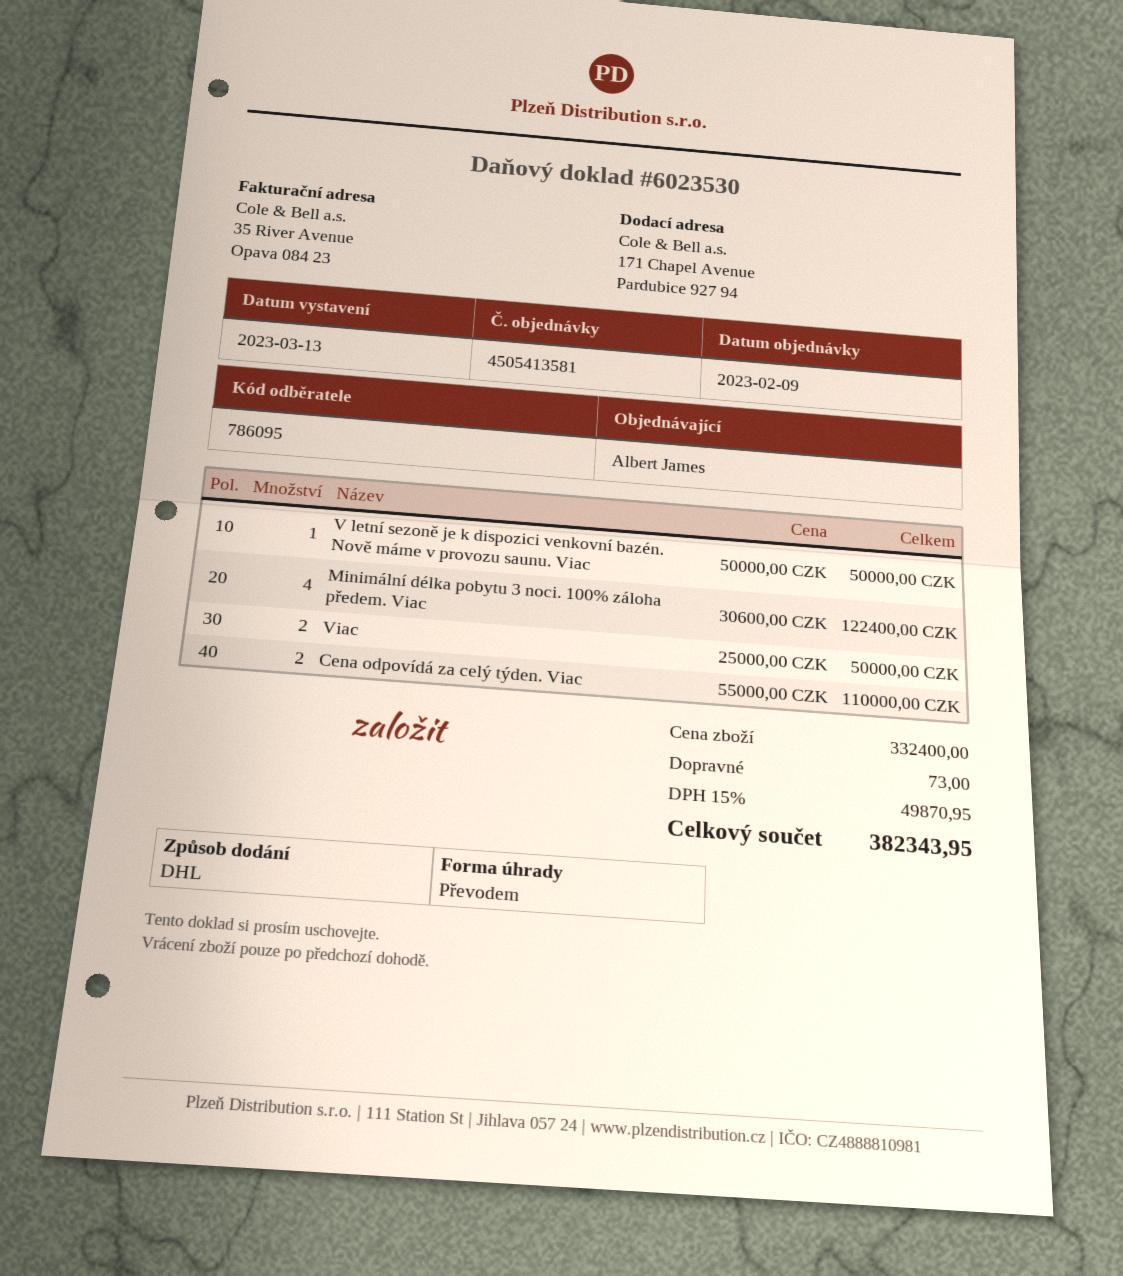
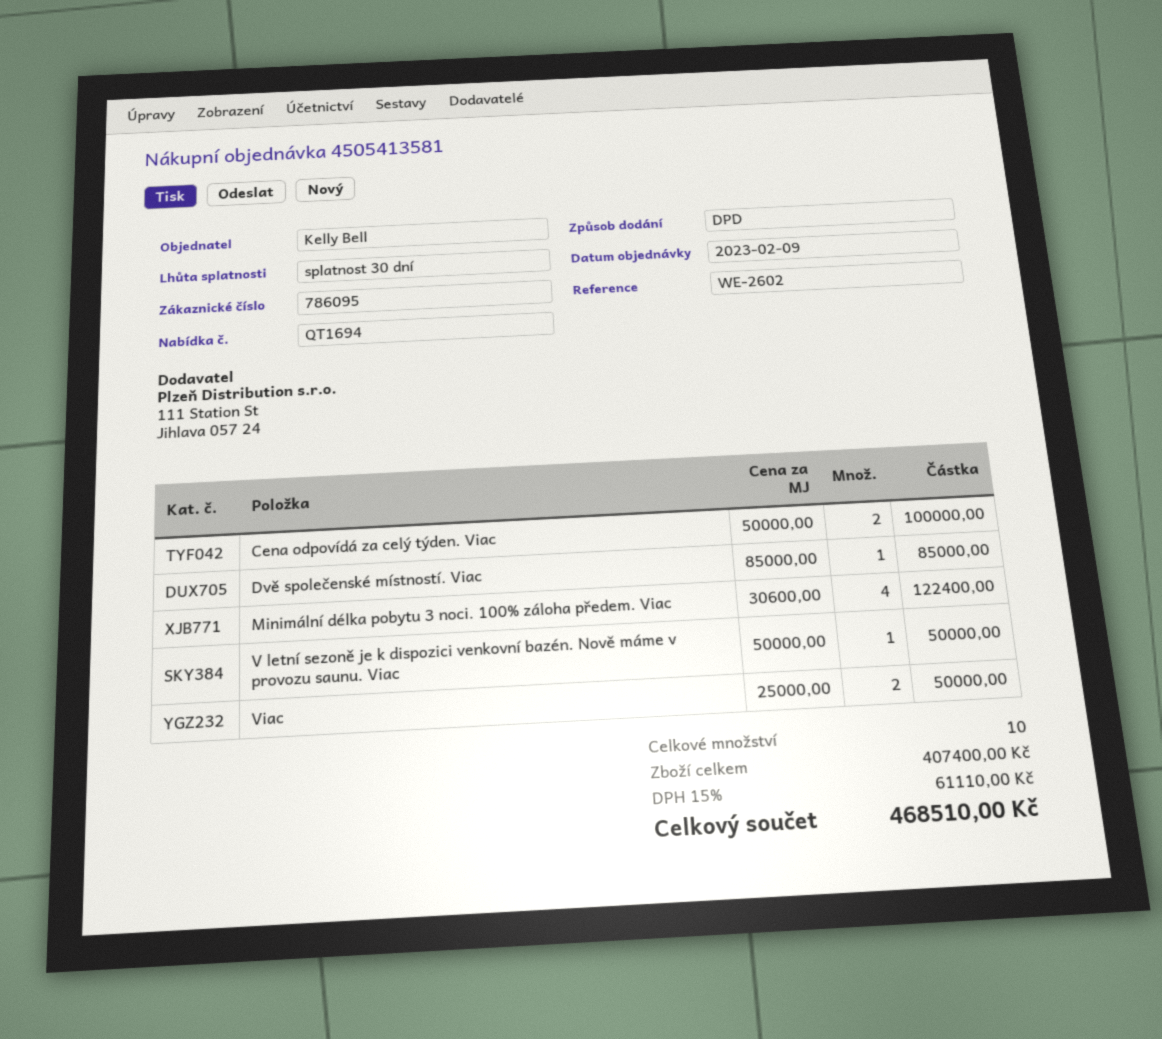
ordered by: Albert James -> Kelly Bell
shipping method: DHL -> DPD
Cena odpovídá za celý týden. Viac: 2 x 55000.00 = 110000.00 -> 2 x 50000.00 = 100000.00
Dvě společenské místností. Viac: none -> 1 x 85000.00 = 85000.00
subtotal: 332400.00 -> 407400.00
shipping: 73.00 -> none
tax: 15% = 49870.95 -> 15% = 61110.00
total: 382343.95 -> 468510.00

